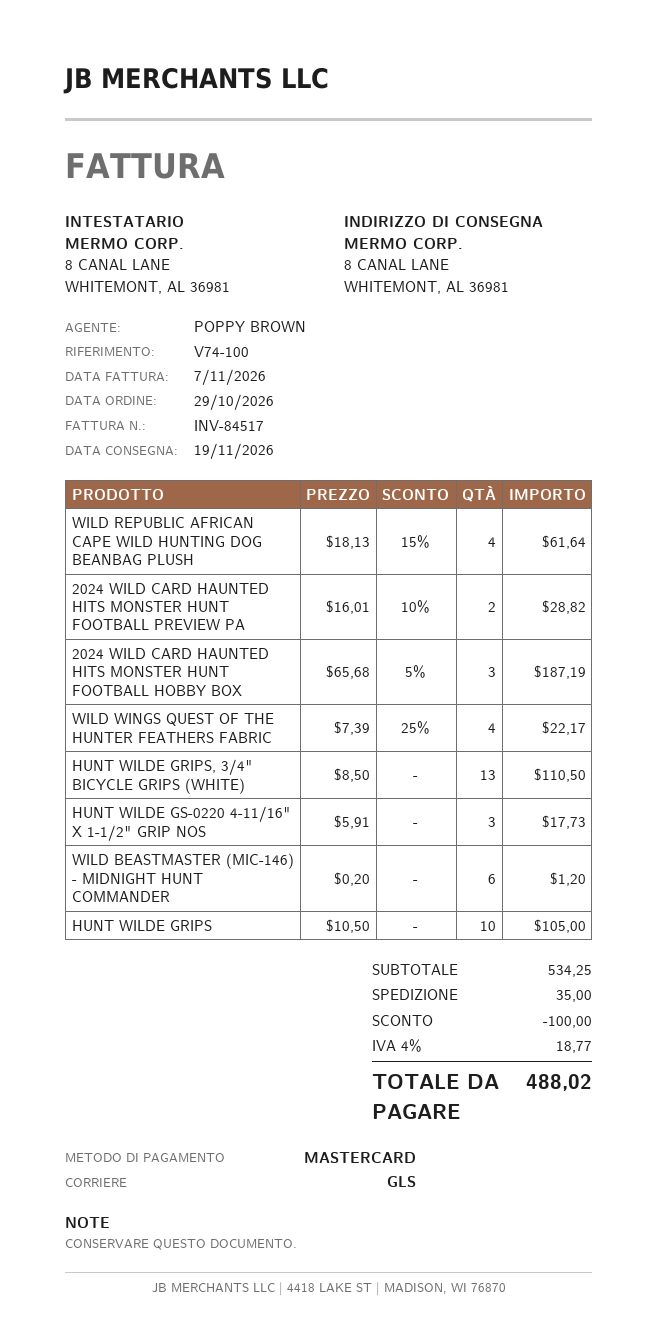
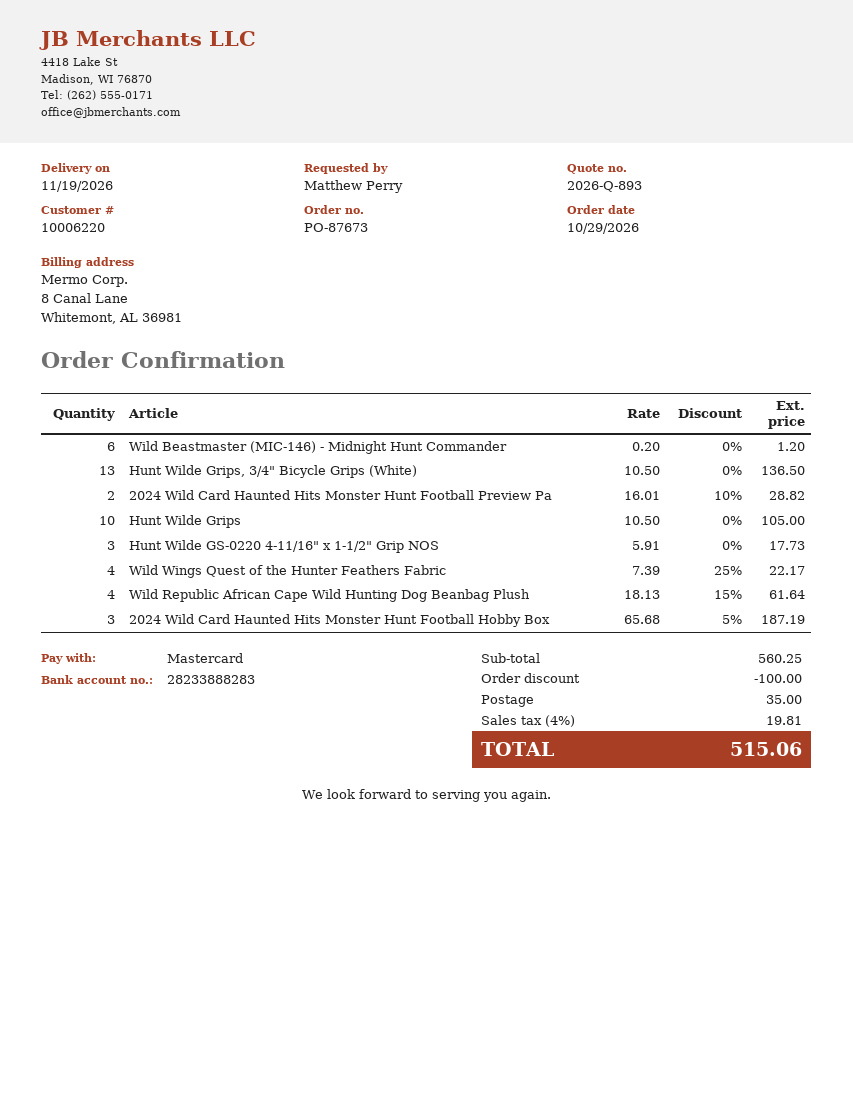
HUNT WILDE GRIPS, 3/4" BICYCLE GRIPS (WHITE): 13 x 8.50 = 110.50 -> 13 x 10.50 = 136.50
subtotal: 534.25 -> 560.25
tax: 4% = 18.77 -> 4% = 19.81
total: 488.02 -> 515.06

